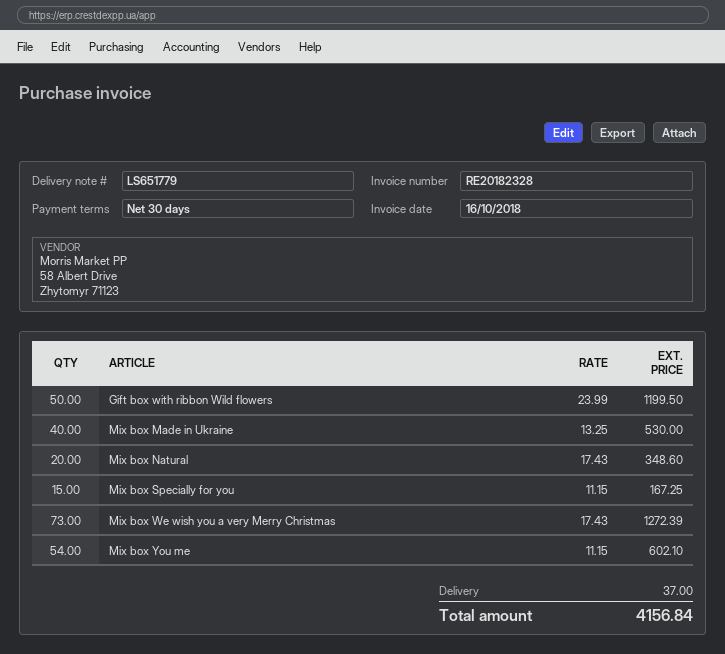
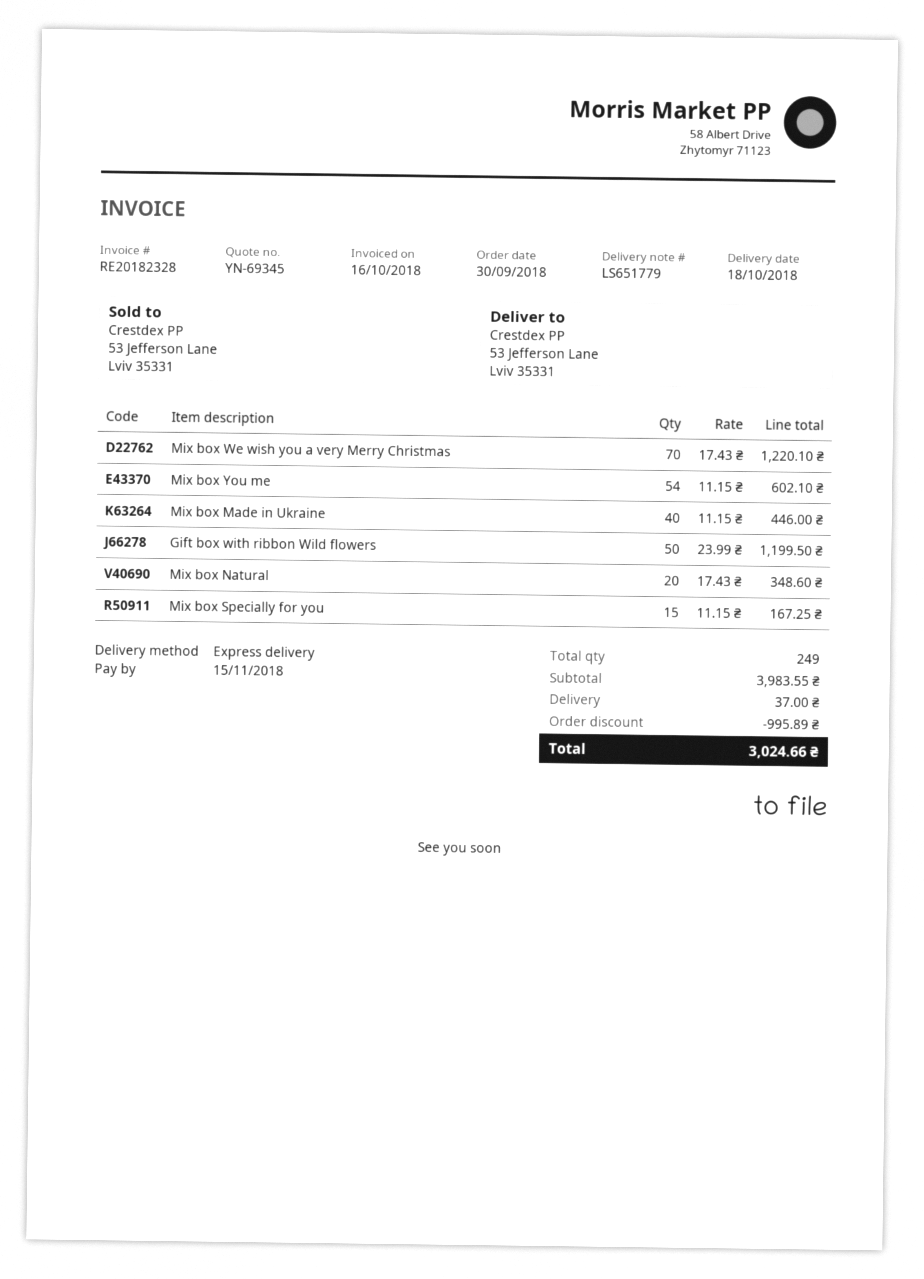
Mix box Made in Ukraine: 40 x 13.25 = 530.00 -> 40 x 11.15 = 446.00
Mix box We wish you a very Merry Christmas: 73 x 17.43 = 1272.39 -> 70 x 17.43 = 1220.10
discount: none -> 995.89
total: 4156.84 -> 3024.66

